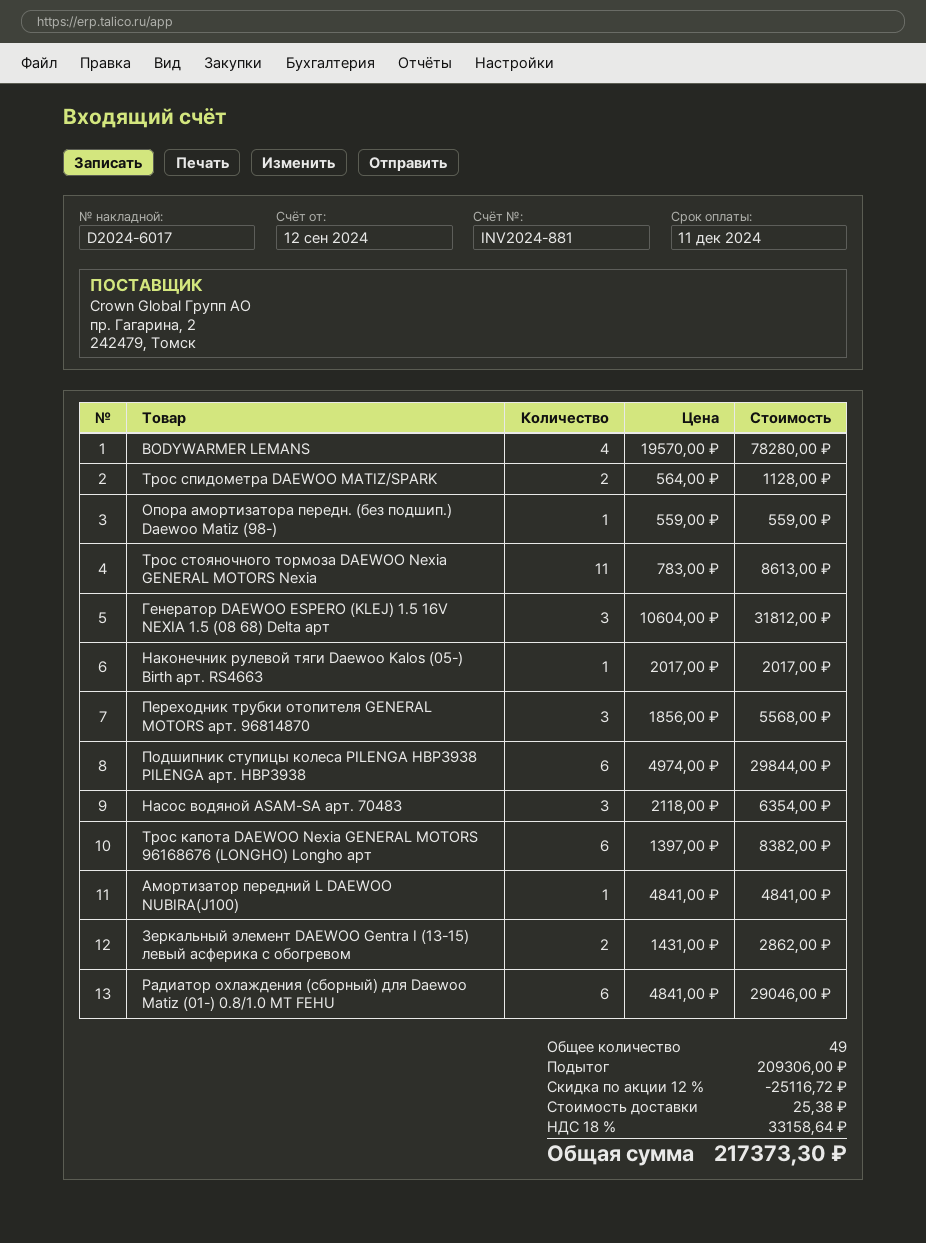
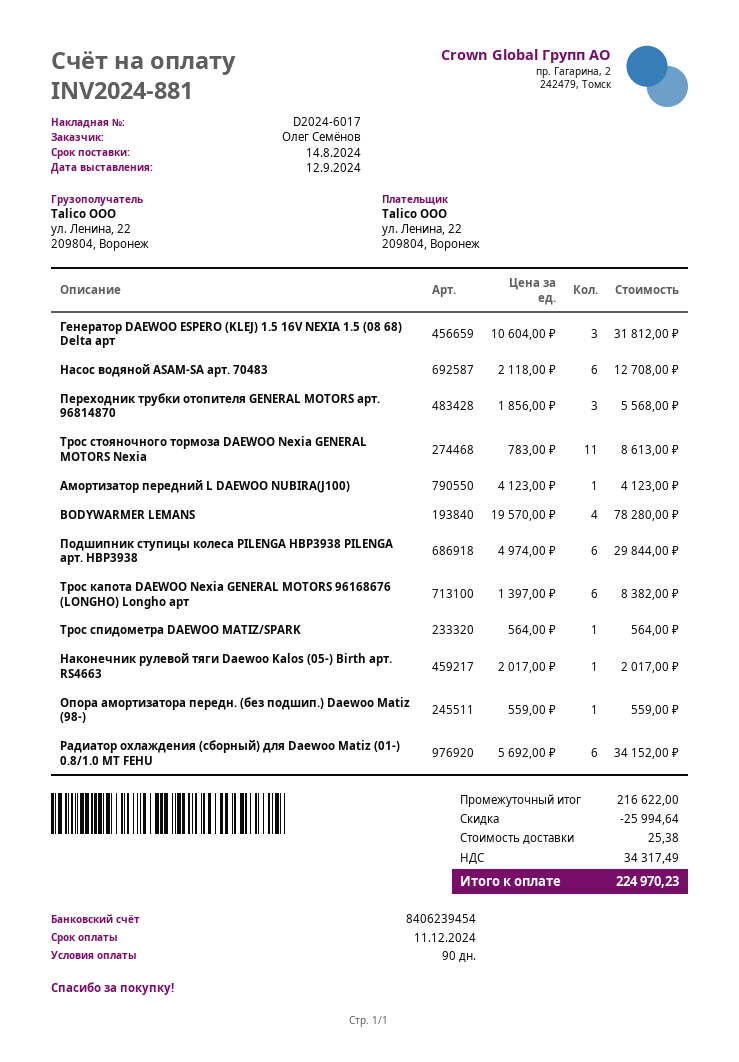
Трос спидометра DAEWOO MATIZ/SPARK: 2 x 564.00 = 1128.00 -> 1 x 564.00 = 564.00
Насос водяной ASAM-SA арт. 70483: 3 x 2118.00 = 6354.00 -> 6 x 2118.00 = 12708.00
Амортизатор передний L DAEWOO NUBIRA(J100): 1 x 4841.00 = 4841.00 -> 1 x 4123.00 = 4123.00
Зеркальный элемент DAEWOO Gentra I (13-15) левый асферика с обогревом: 2 x 1431.00 = 2862.00 -> none
Радиатор охлаждения (сборный) для Daewoo Matiz (01-) 0.8/1.0 MT FEHU: 6 x 4841.00 = 29046.00 -> 6 x 5692.00 = 34152.00
subtotal: 209306.00 -> 216622.00
discount: 25116.72 -> 25994.64
tax: 33158.64 -> 34317.49
total: 217373.30 -> 224970.23

